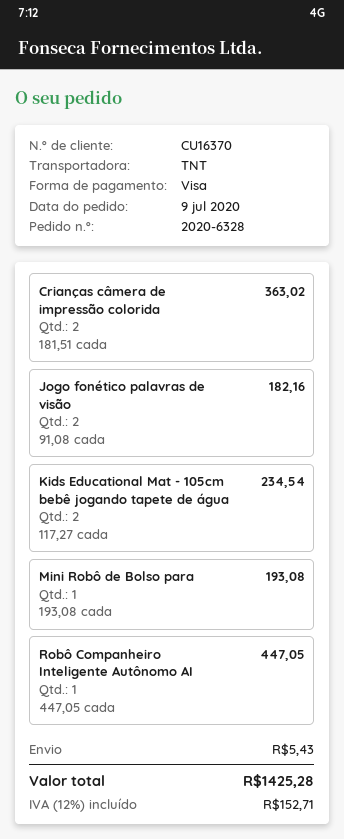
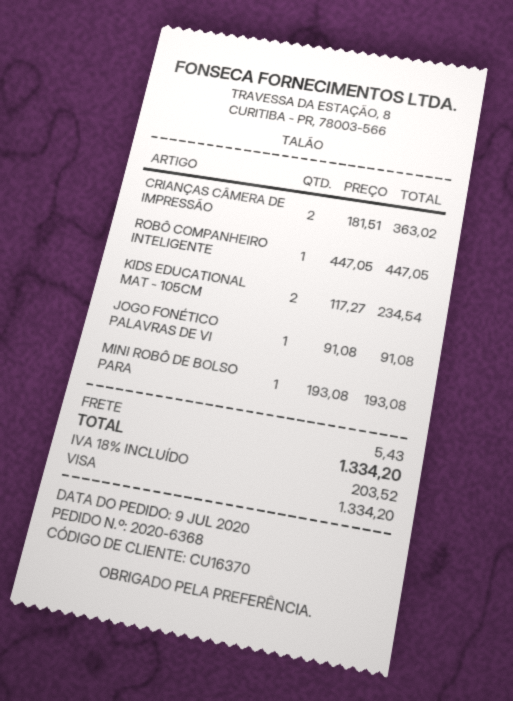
order number: 2020-6328 -> 2020-6368
Jogo fonético palavras de visão: 2 x 91.08 = 182.16 -> 1 x 91.08 = 91.08
tax: 12% = 152.71 -> 18% = 203.52
total: 1425.28 -> 1334.20

